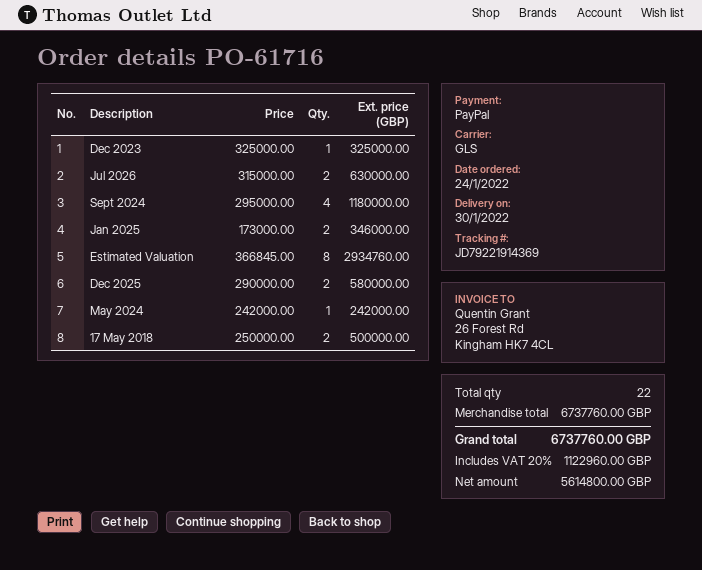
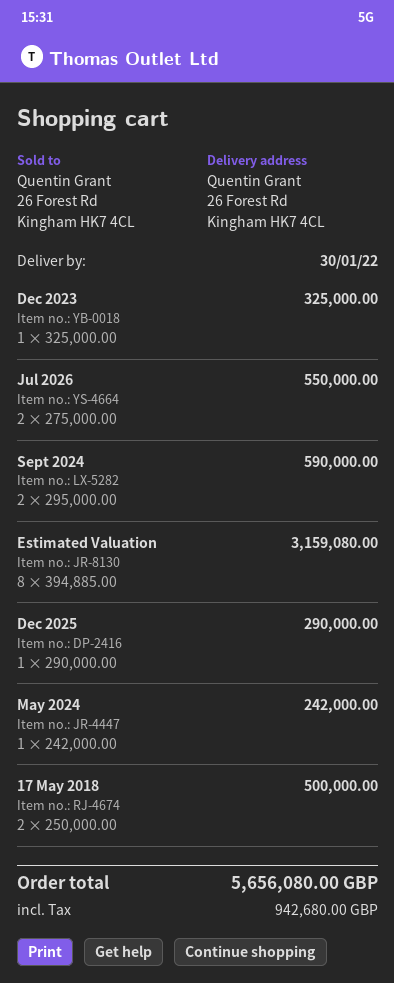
Jul 2026: 2 x 315000.00 = 630000.00 -> 2 x 275000.00 = 550000.00
Sept 2024: 4 x 295000.00 = 1180000.00 -> 2 x 295000.00 = 590000.00
Jan 2025: 2 x 173000.00 = 346000.00 -> none
Estimated Valuation: 8 x 366845.00 = 2934760.00 -> 8 x 394885.00 = 3159080.00
Dec 2025: 2 x 290000.00 = 580000.00 -> 1 x 290000.00 = 290000.00
tax: 1122960.00 -> 942680.00
total: 6737760.00 -> 5656080.00

